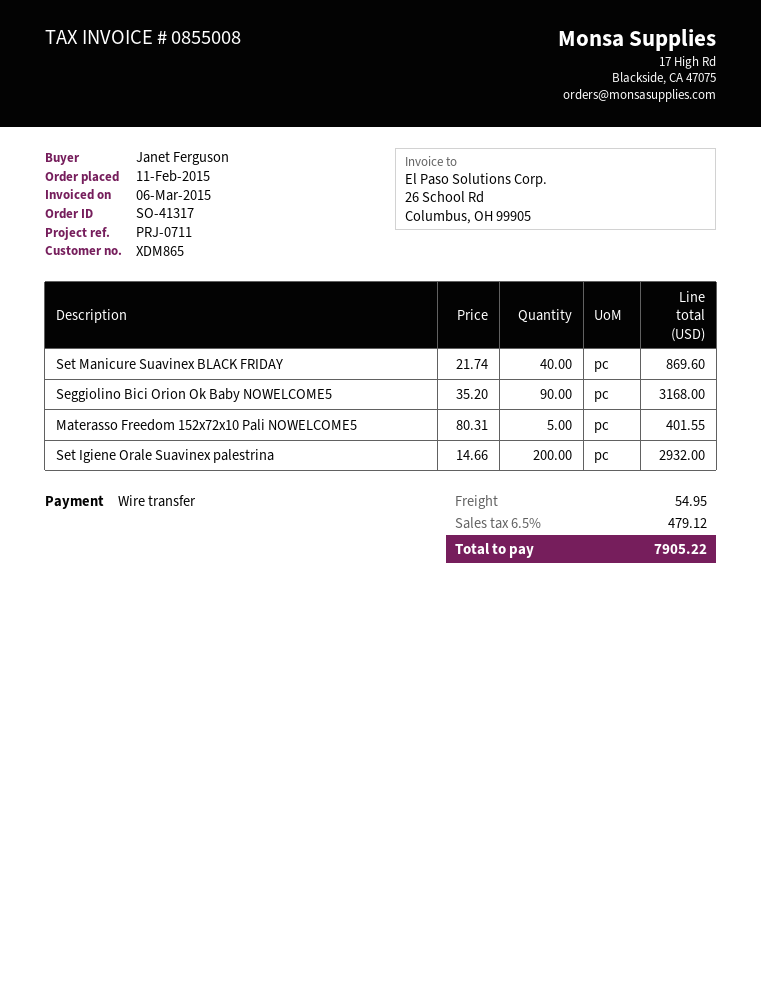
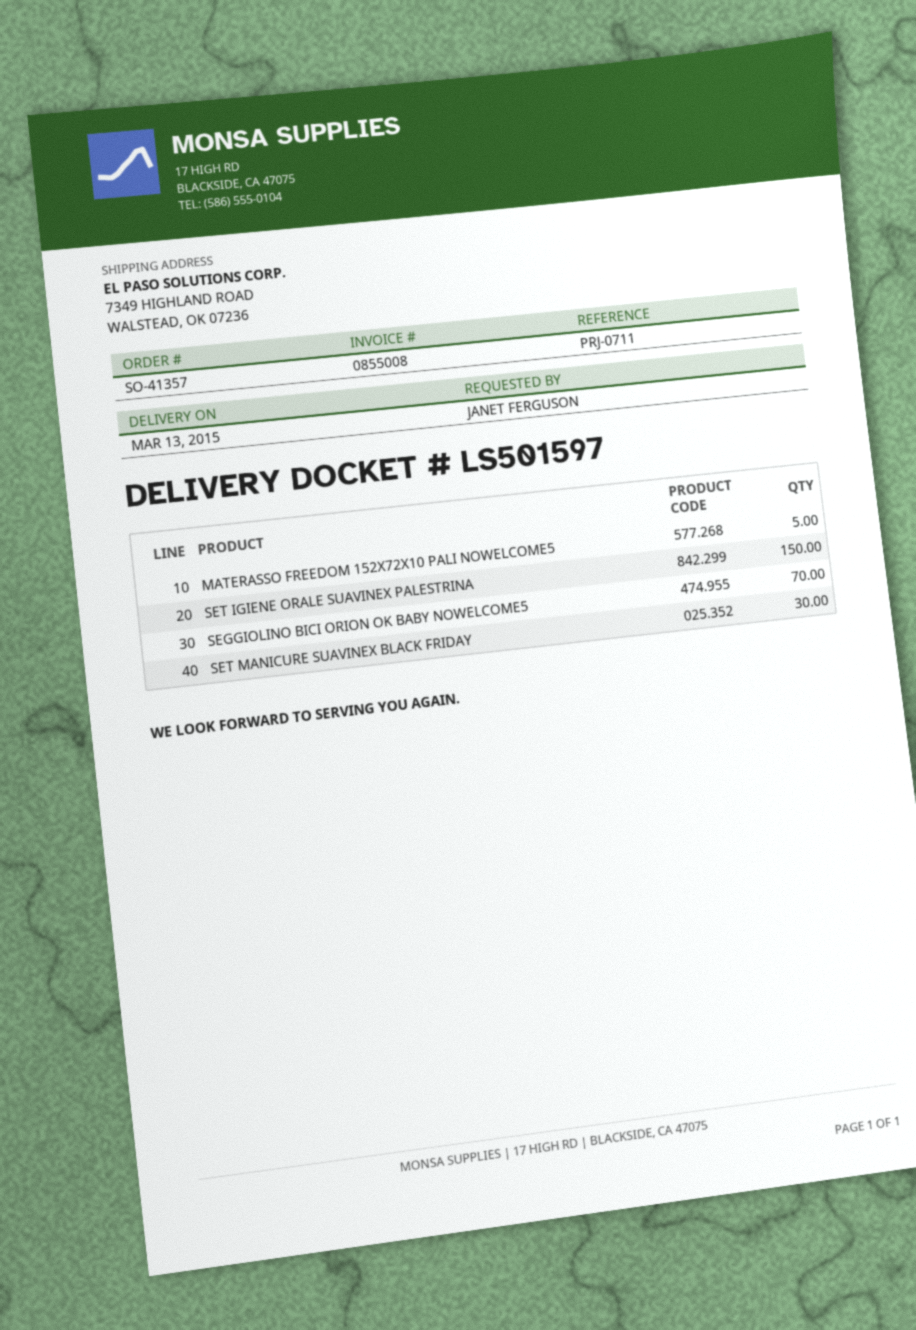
order number: SO-41317 -> SO-41357
Set Manicure Suavinex BLACK FRIDAY: 40 -> 30
Seggiolino Bici Orion Ok Baby NOWELCOME5: 90 -> 70
Set Igiene Orale Suavinex palestrina: 200 -> 150

